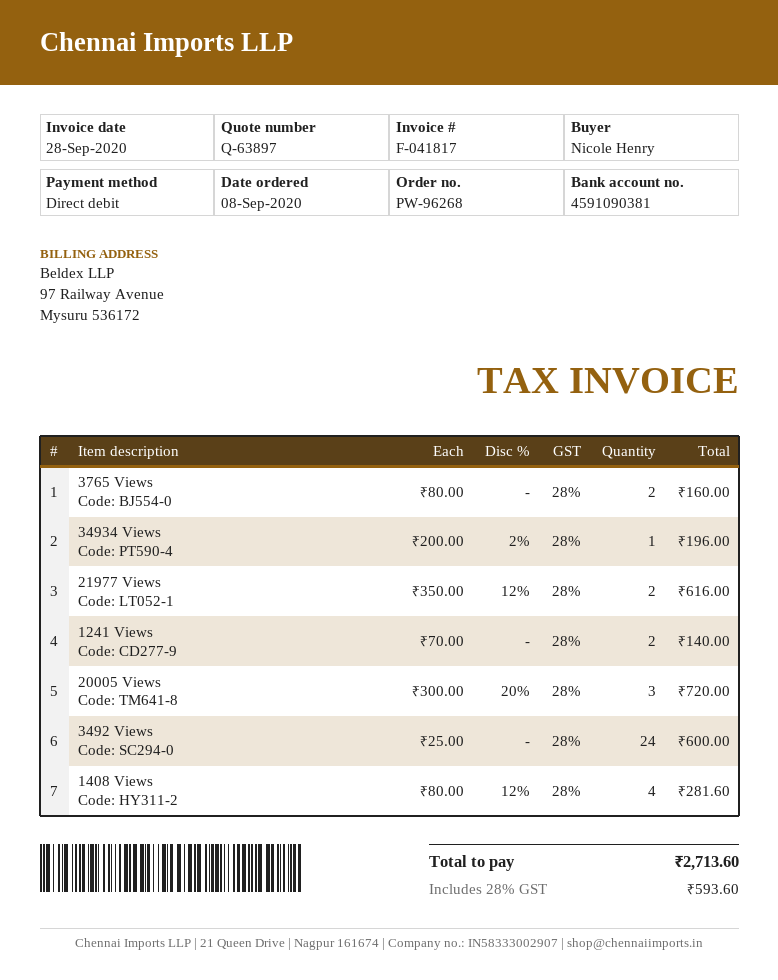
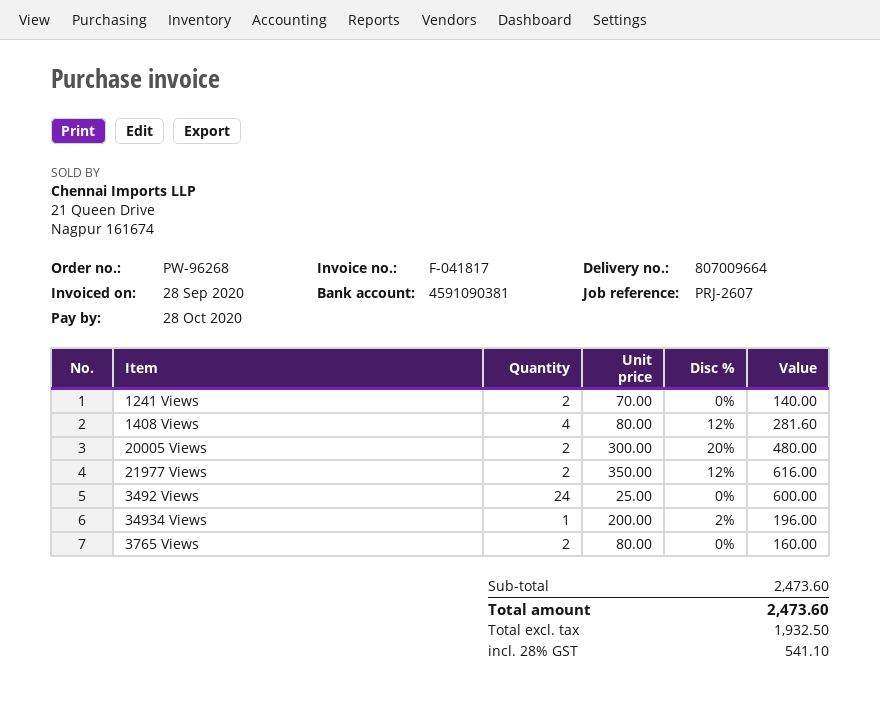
20005 Views: 3 x 300.00 - 20% = 720.00 -> 2 x 300.00 - 20% = 480.00
tax: 28% = 593.60 -> 28% = 541.10
total: 2713.60 -> 2473.60

